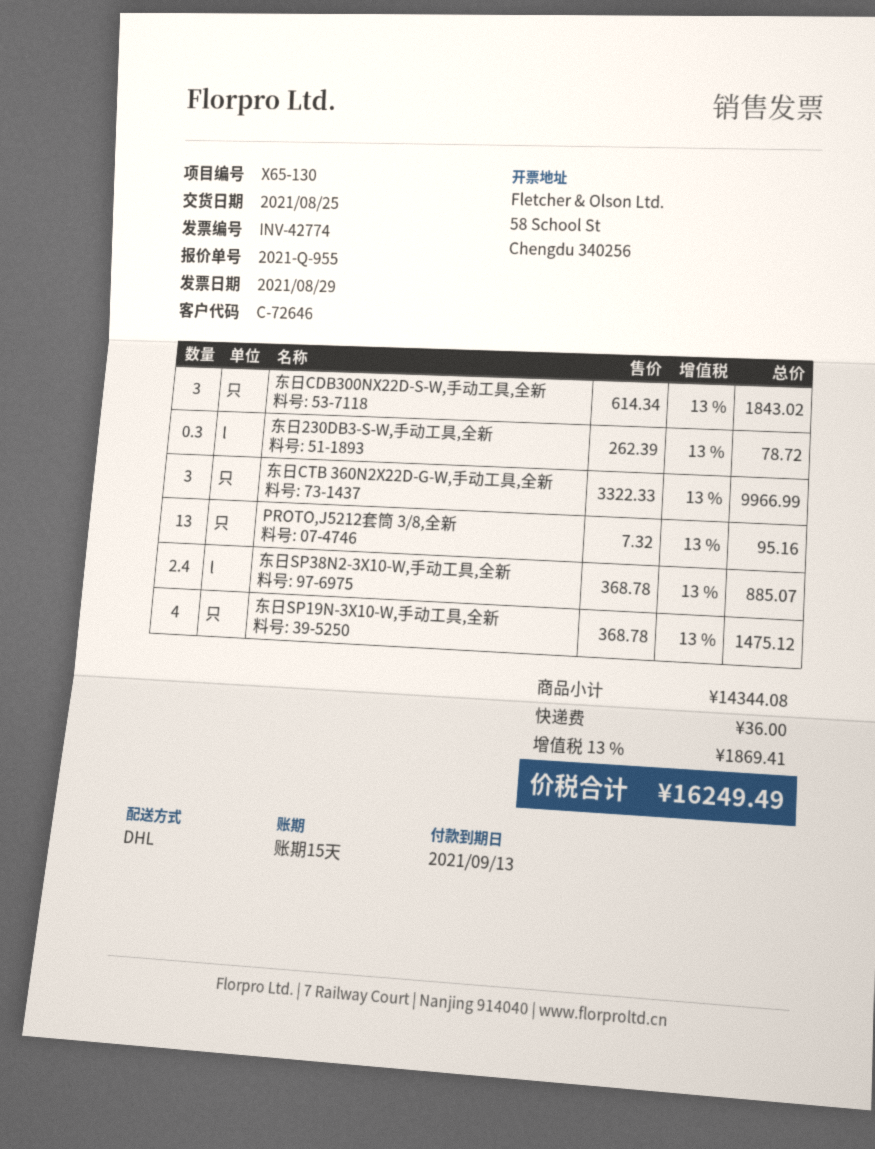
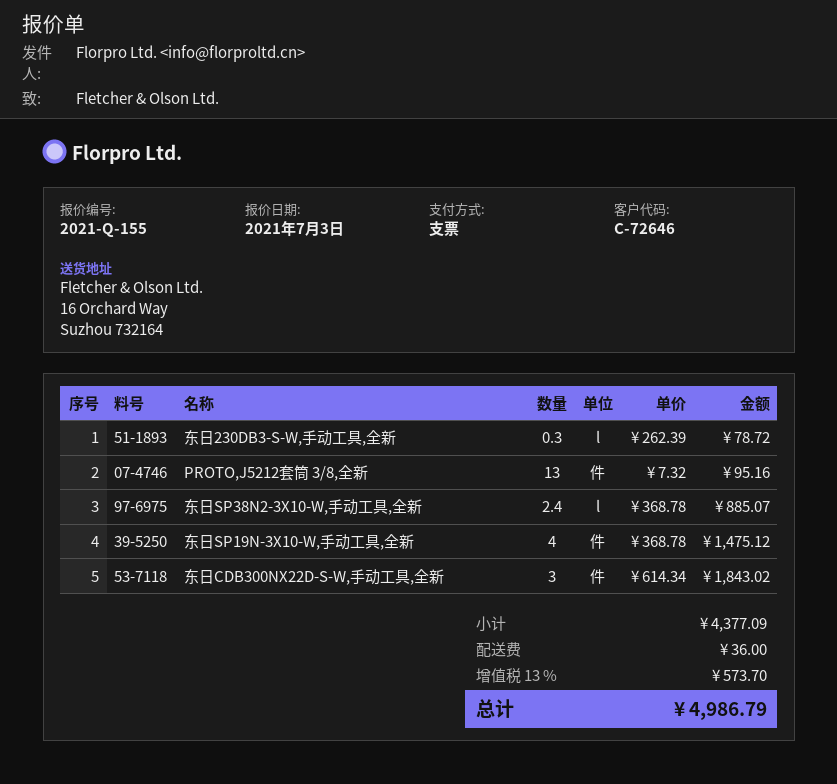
quote number: 2021-Q-955 -> 2021-Q-155
东日CTB 360N2X22D-G-W,手动工具,全新: 3 x 3322.33 = 9966.99 -> none
subtotal: 14344.08 -> 4377.09
tax: 13% = 1869.41 -> 13% = 573.70
total: 16249.49 -> 4986.79

